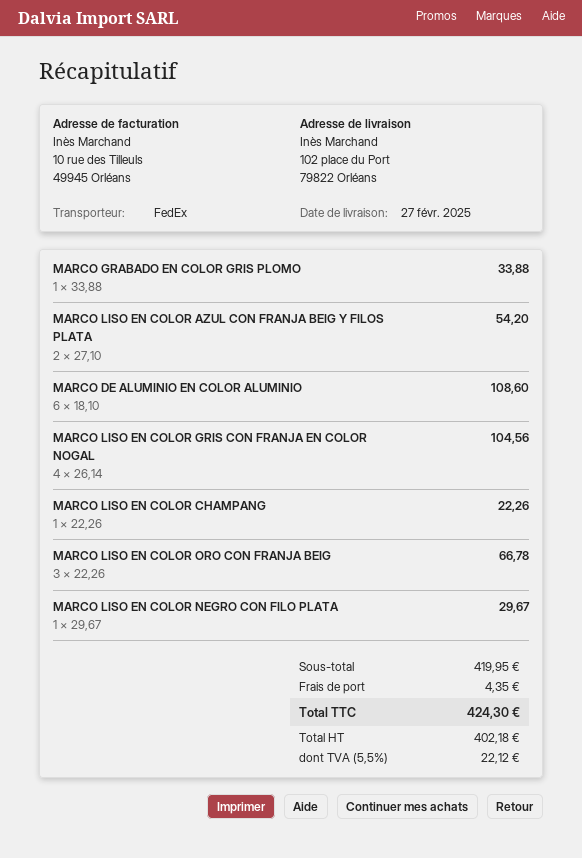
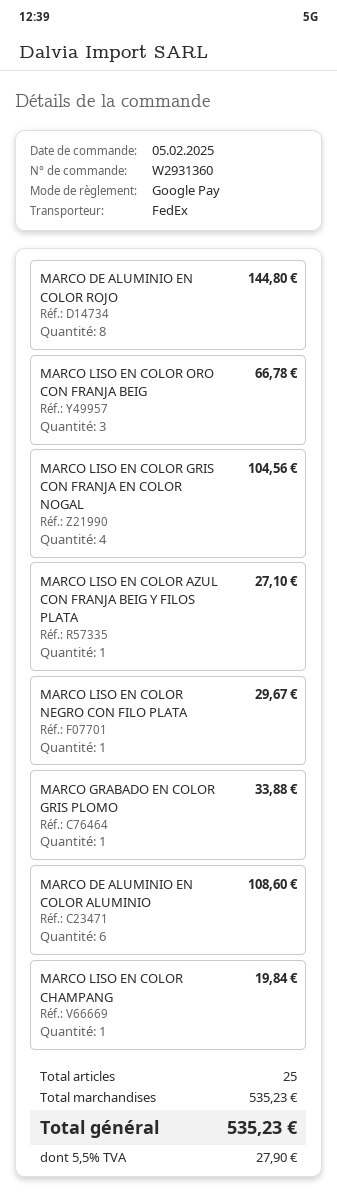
MARCO LISO EN COLOR AZUL CON FRANJA BEIG Y FILOS PLATA: 2 for 54.20 -> 1 for 27.10
MARCO LISO EN COLOR CHAMPANG: 1 for 22.26 -> 1 for 19.84
MARCO DE ALUMINIO EN COLOR ROJO: none -> 8 for 144.80
subtotal: 419.95 -> 535.23
shipping: 4.35 -> none
tax: 5.5% = 22.12 -> 5.5% = 27.90
total: 424.30 -> 535.23

